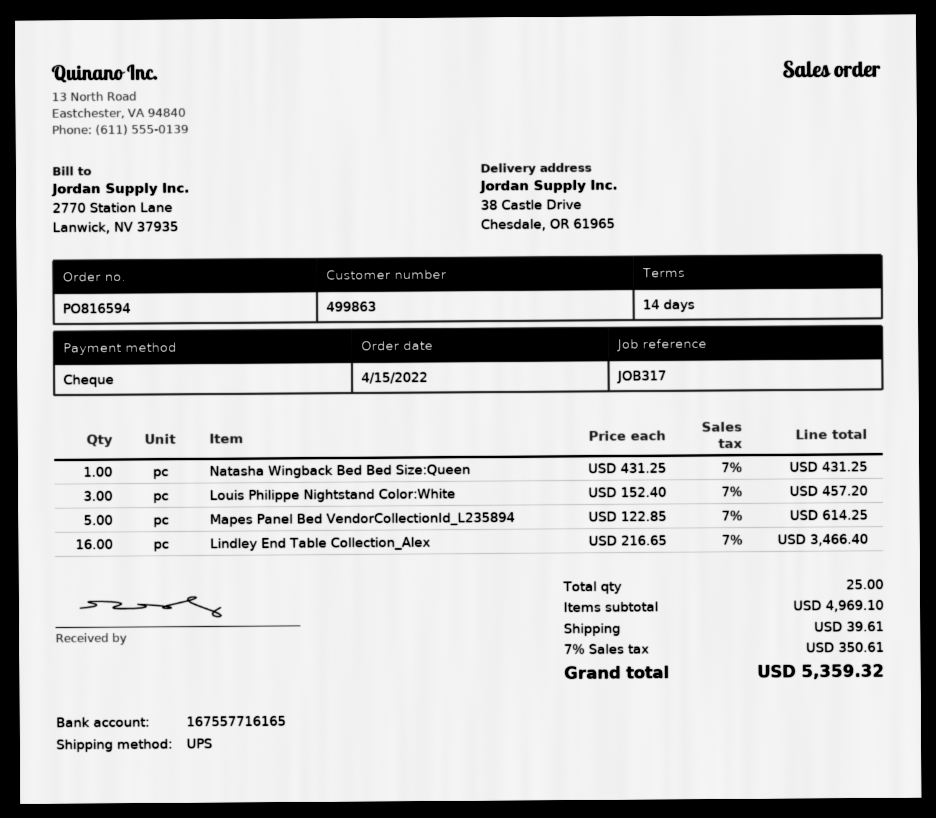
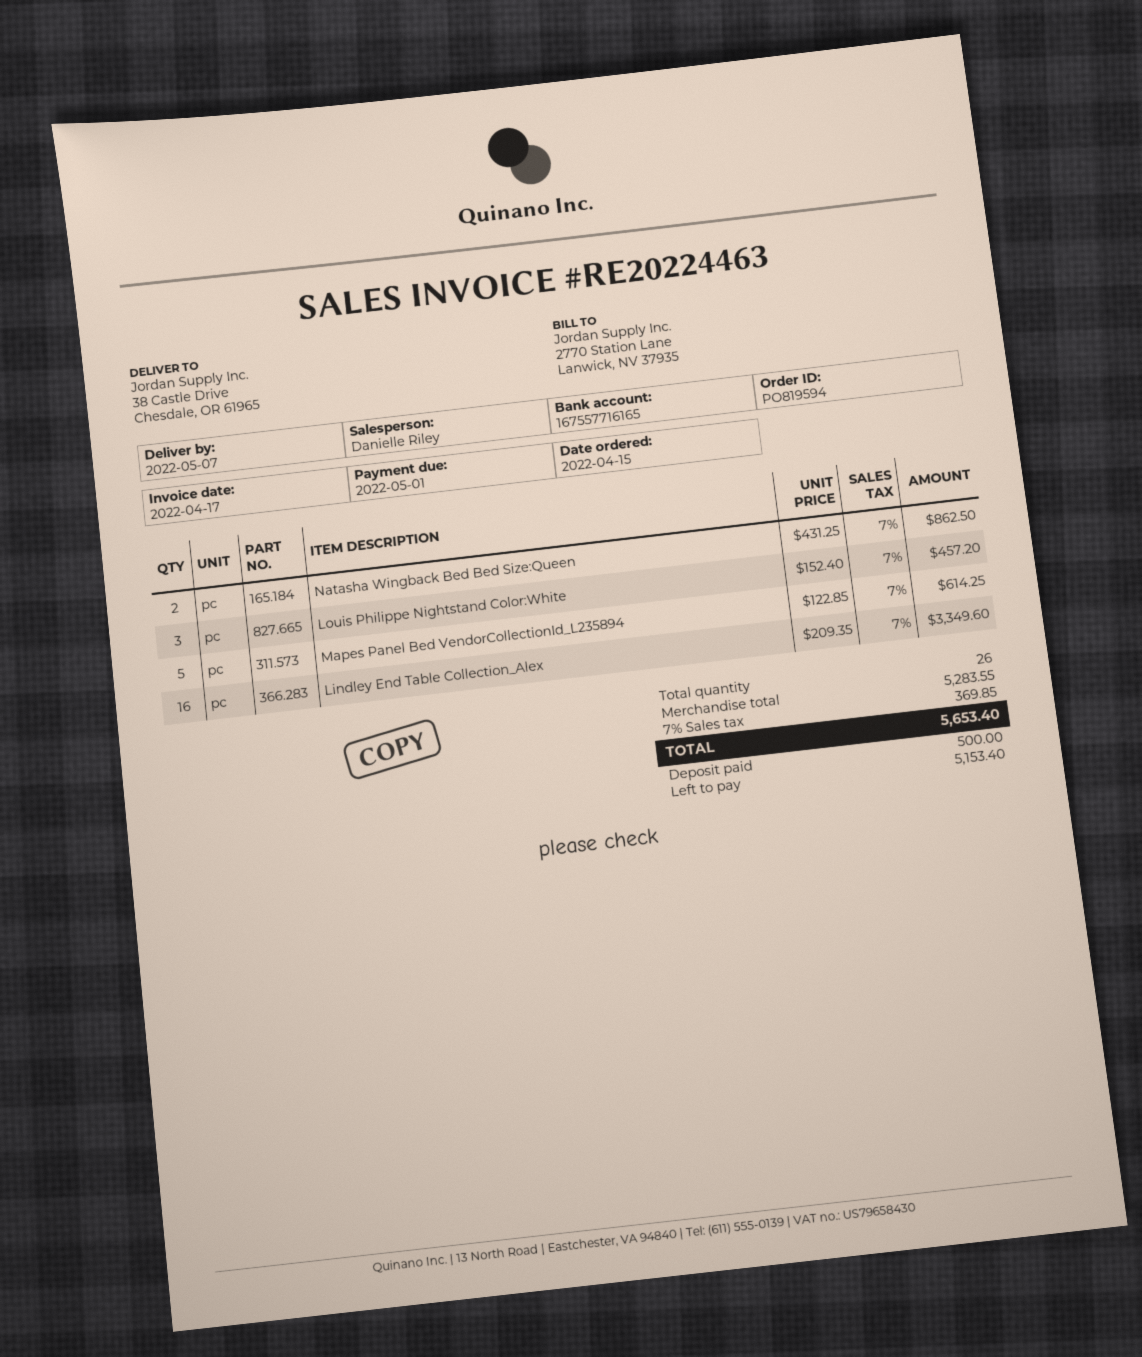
order number: PO816594 -> PO819594
Natasha Wingback Bed Bed Size:Queen: 1 x 431.25 = 431.25 -> 2 x 431.25 = 862.50
Lindley End Table Collection_Alex: 16 x 216.65 = 3466.40 -> 16 x 209.35 = 3349.60
total quantity: 25 -> 26
subtotal: 4969.10 -> 5283.55
shipping: 39.61 -> none
tax: 7% = 350.61 -> 7% = 369.85
total: 5359.32 -> 5653.40

